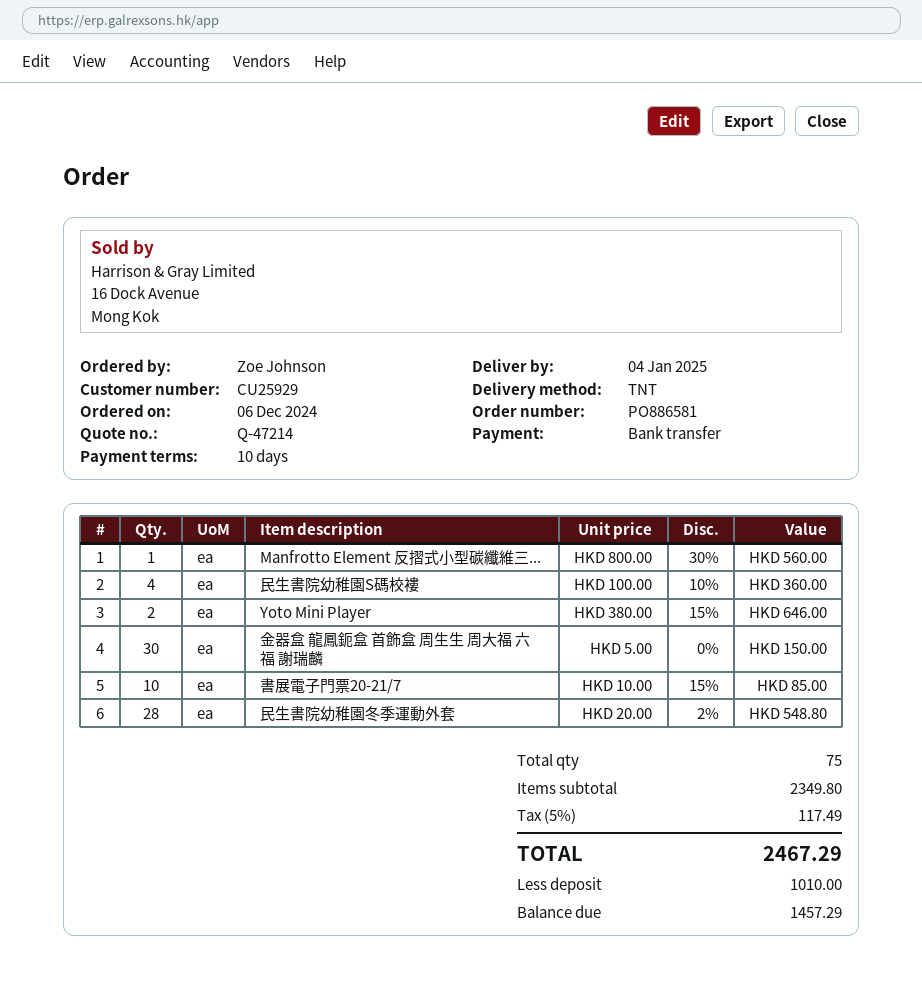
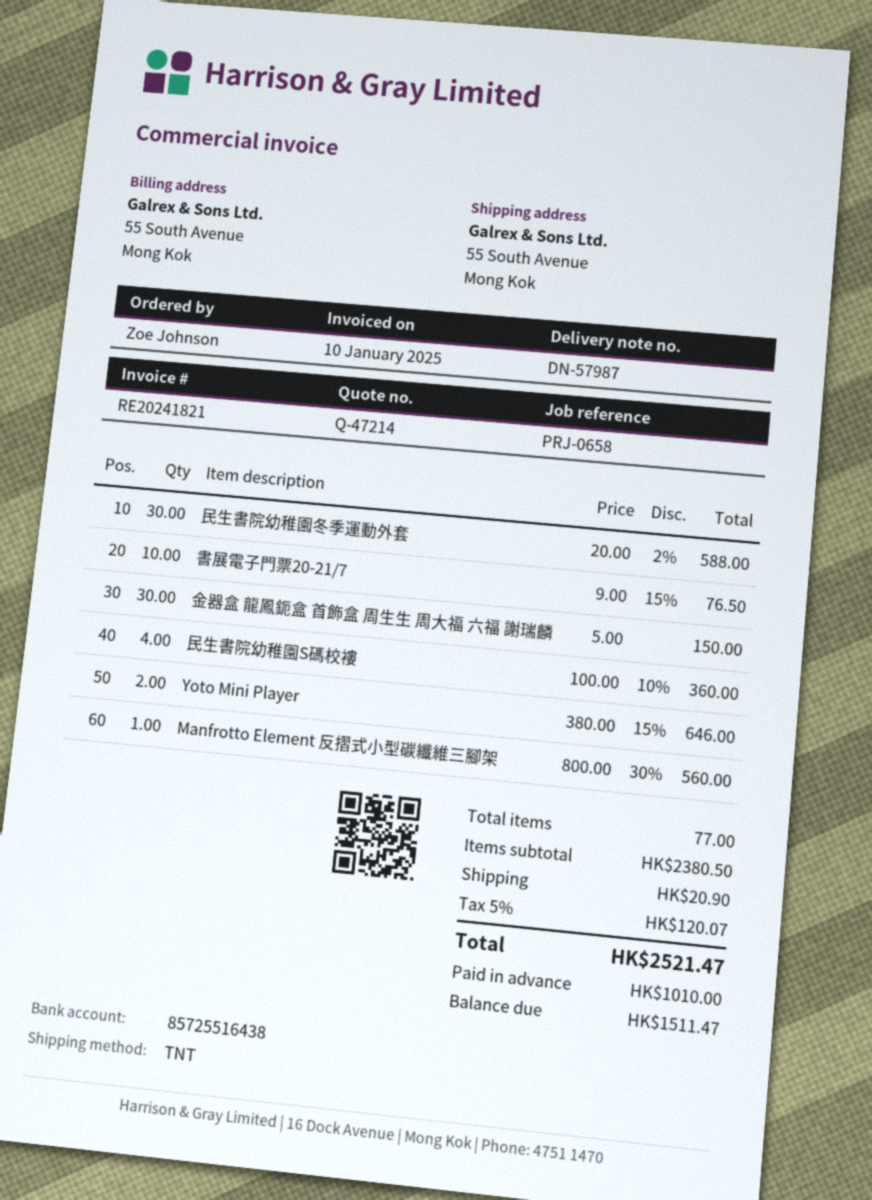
書展電子門票20-21/7: 10 x 10.00 - 15% = 85.00 -> 10 x 9.00 - 15% = 76.50
民生書院幼稚園冬季運動外套: 28 x 20.00 - 2% = 548.80 -> 30 x 20.00 - 2% = 588.00
total quantity: 75 -> 77
subtotal: 2349.80 -> 2380.50
shipping: none -> 20.90
tax: 5% = 117.49 -> 5% = 120.07
total: 2467.29 -> 2521.47
balance: 1457.29 -> 1511.47

